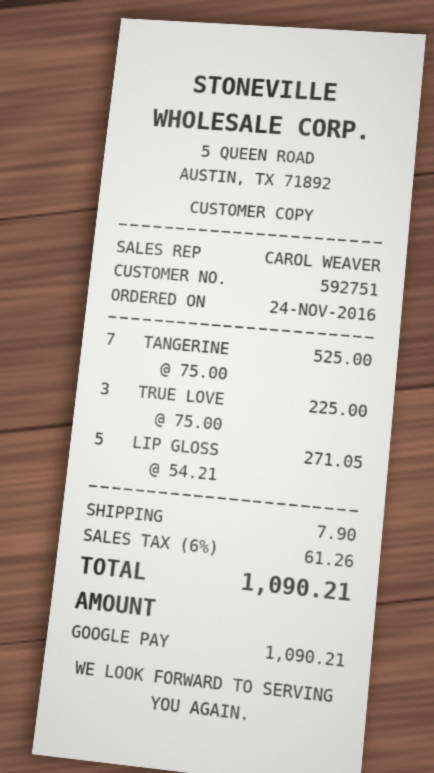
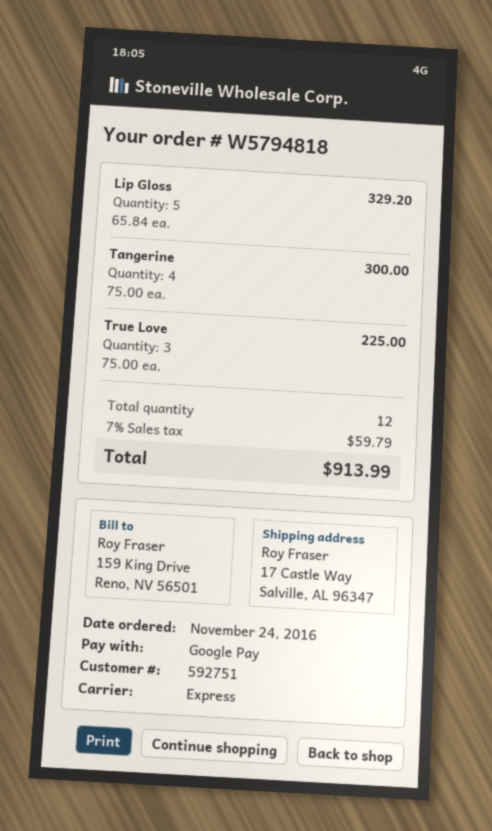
TANGERINE: 7 x 75.00 = 525.00 -> 4 x 75.00 = 300.00
LIP GLOSS: 5 x 54.21 = 271.05 -> 5 x 65.84 = 329.20
shipping: 7.90 -> none
tax: 6% = 61.26 -> 7% = 59.79
total: 1090.21 -> 913.99

